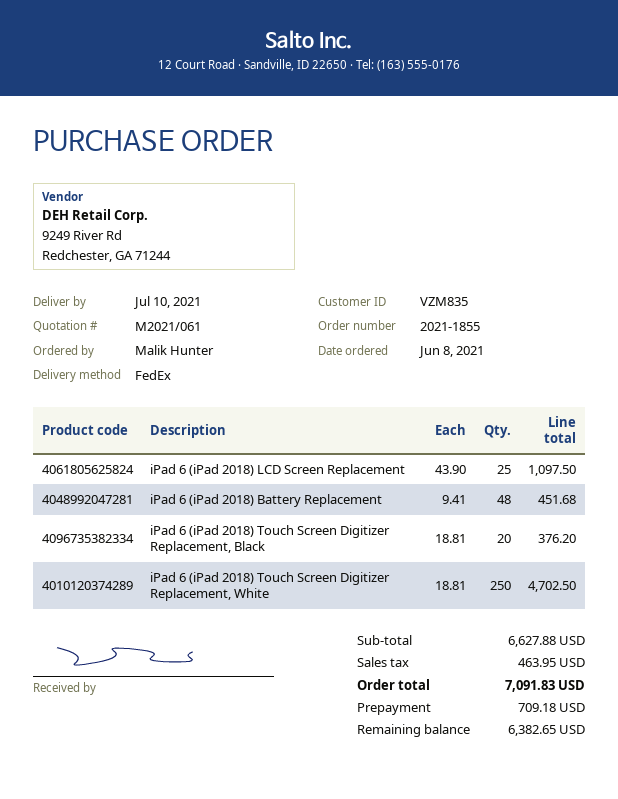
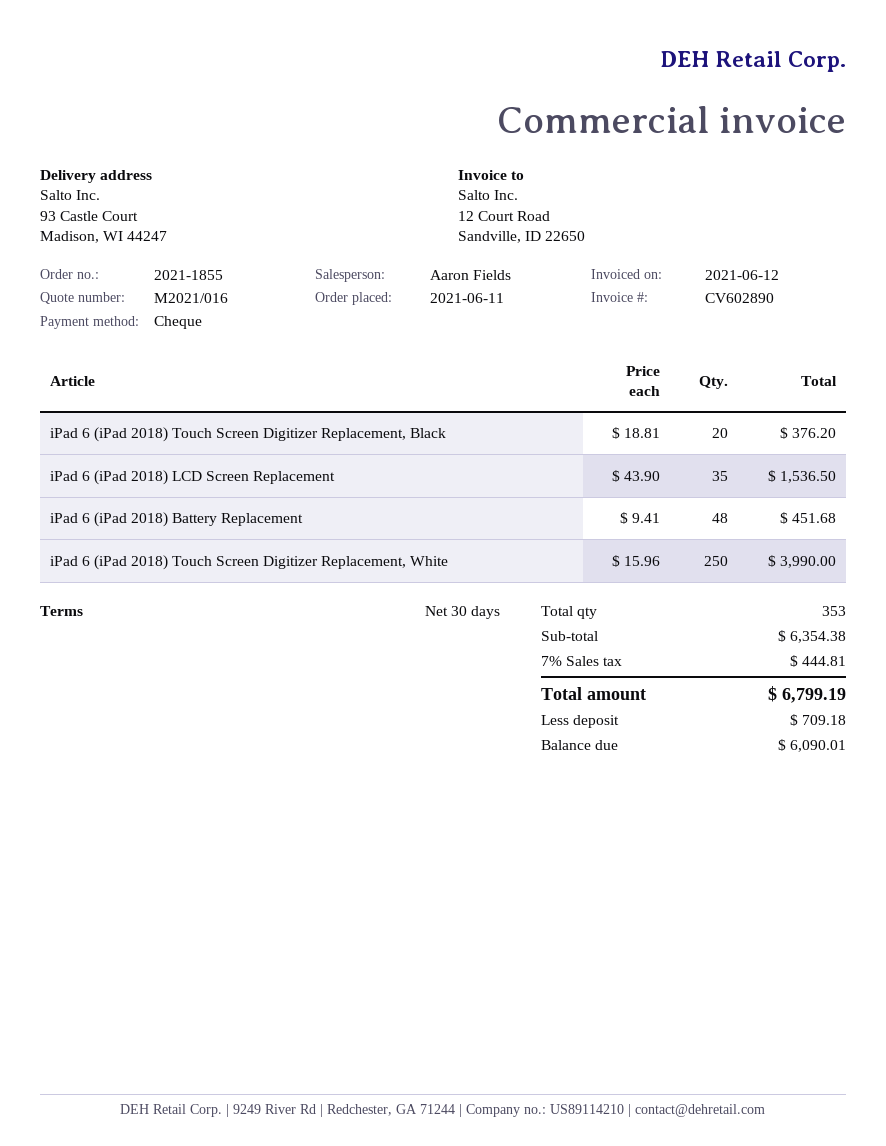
quote number: M2021/061 -> M2021/016
order date: 2021-06-08 -> 2021-06-11
iPad 6 (iPad 2018) LCD Screen Replacement: 25 x 43.90 = 1097.50 -> 35 x 43.90 = 1536.50
iPad 6 (iPad 2018) Touch Screen Digitizer Replacement, White: 250 x 18.81 = 4702.50 -> 250 x 15.96 = 3990.00
subtotal: 6627.88 -> 6354.38
tax: 463.95 -> 444.81
total: 7091.83 -> 6799.19
balance: 6382.65 -> 6090.01

